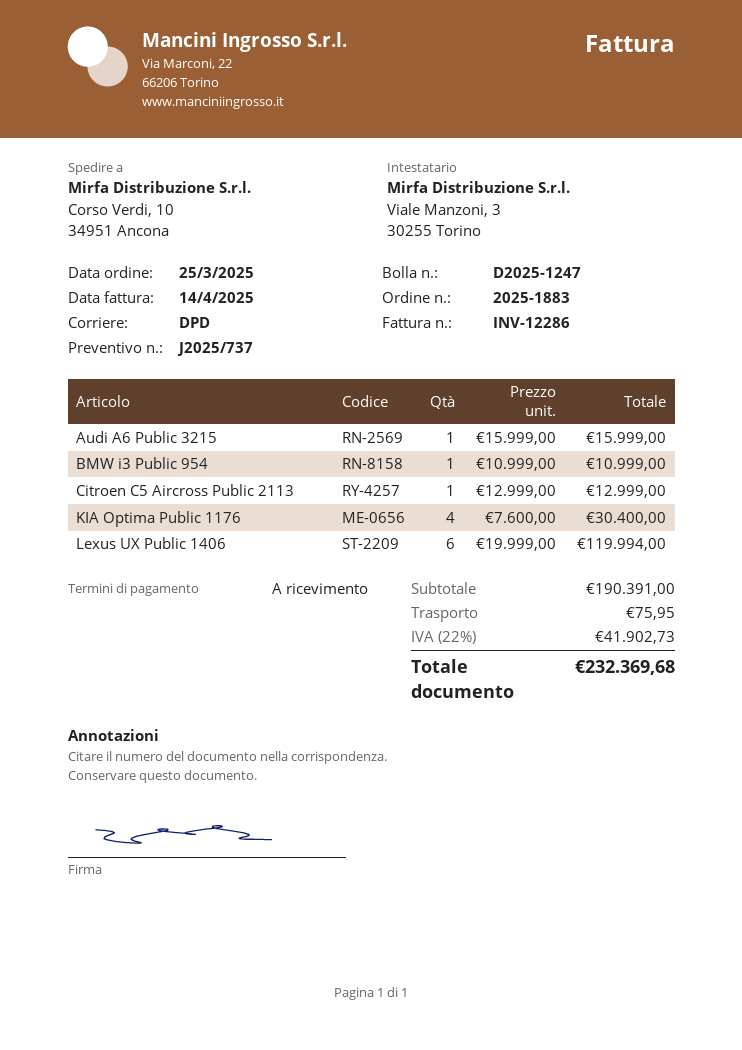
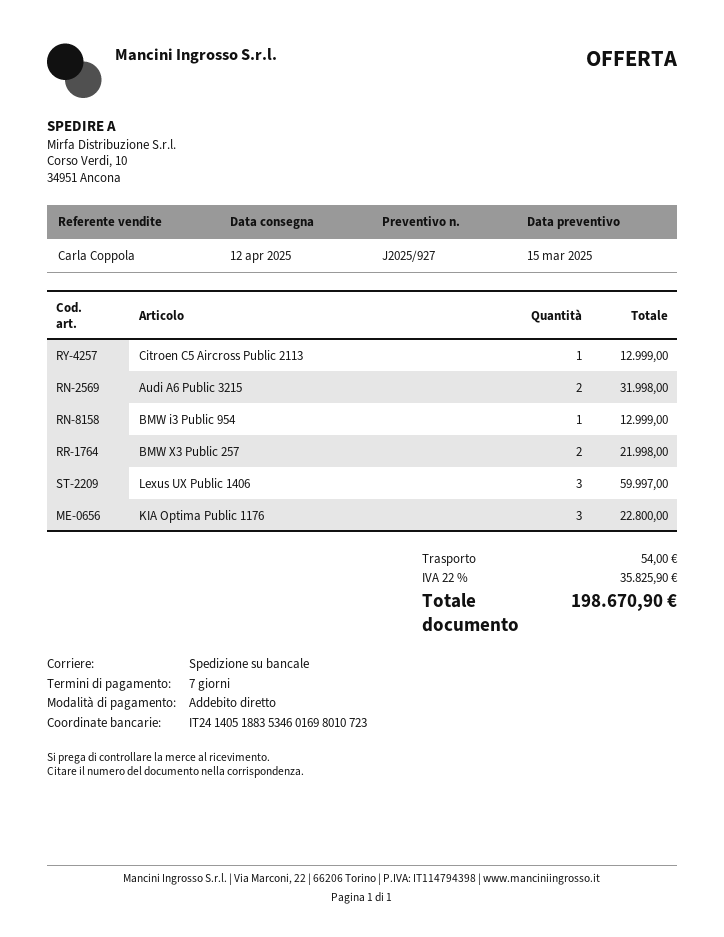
quote number: J2025/737 -> J2025/927
payment terms: on receipt -> 7 days
shipping method: DPD -> pallet freight
Audi A6 Public 3215: 1 for 15999.00 -> 2 for 31998.00
BMW i3 Public 954: 1 for 10999.00 -> 1 for 12999.00
KIA Optima Public 1176: 4 for 30400.00 -> 3 for 22800.00
Lexus UX Public 1406: 6 for 119994.00 -> 3 for 59997.00
BMW X3 Public 257: none -> 2 for 21998.00
shipping: 75.95 -> 54.00
tax: 22% = 41902.73 -> 22% = 35825.90
total: 232369.68 -> 198670.90

